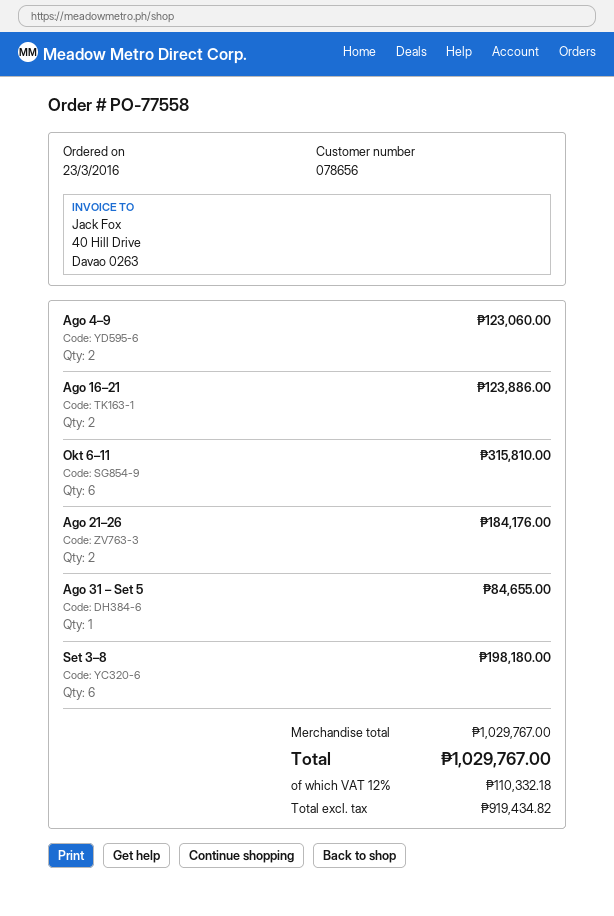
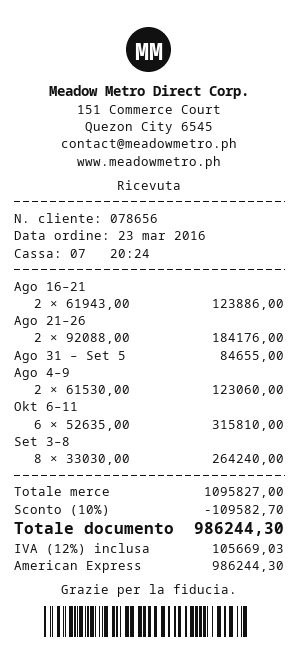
Set 3–8: 6 for 198180.00 -> 8 for 264240.00
subtotal: 1029767.00 -> 1095827.00
discount: none -> 10% = 109582.70
tax: 12% = 110332.18 -> 12% = 105669.03
total: 1029767.00 -> 986244.30

